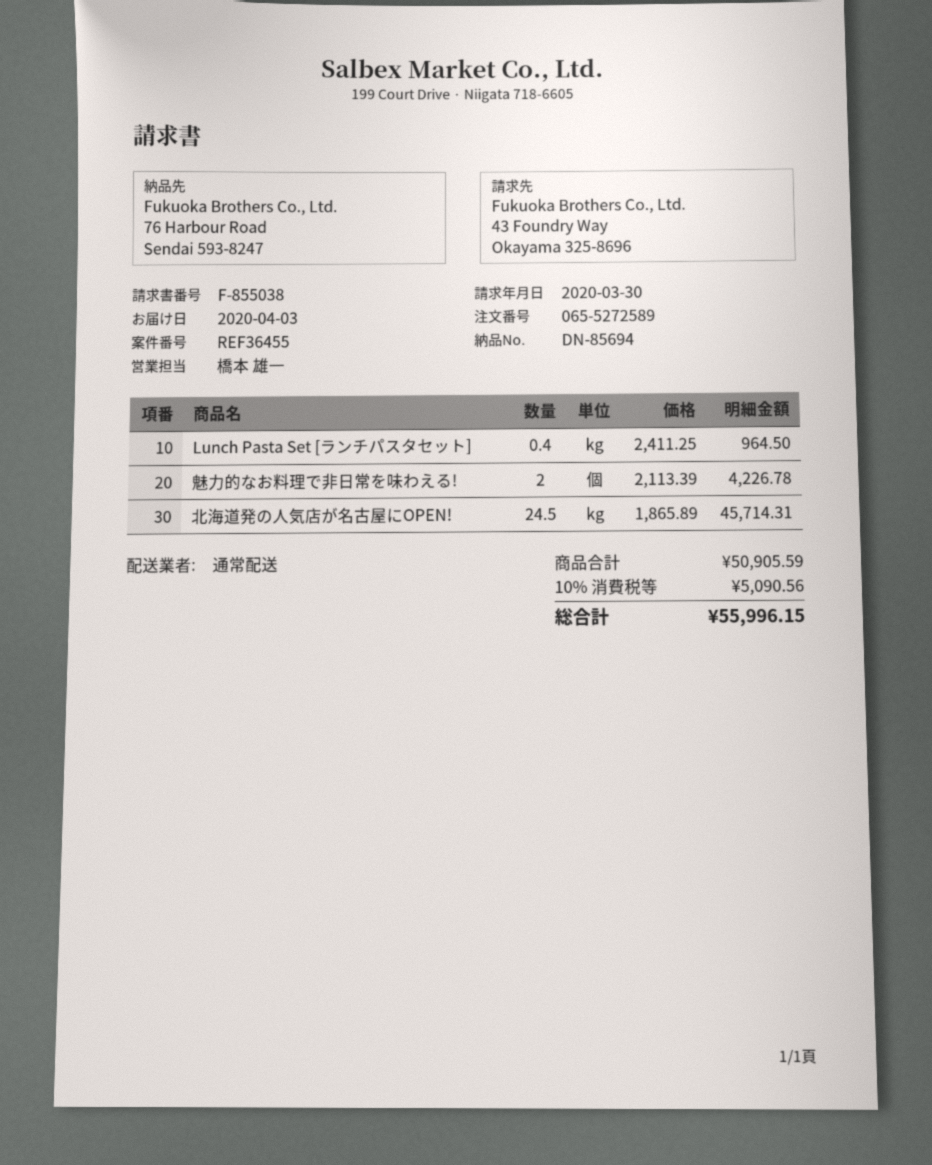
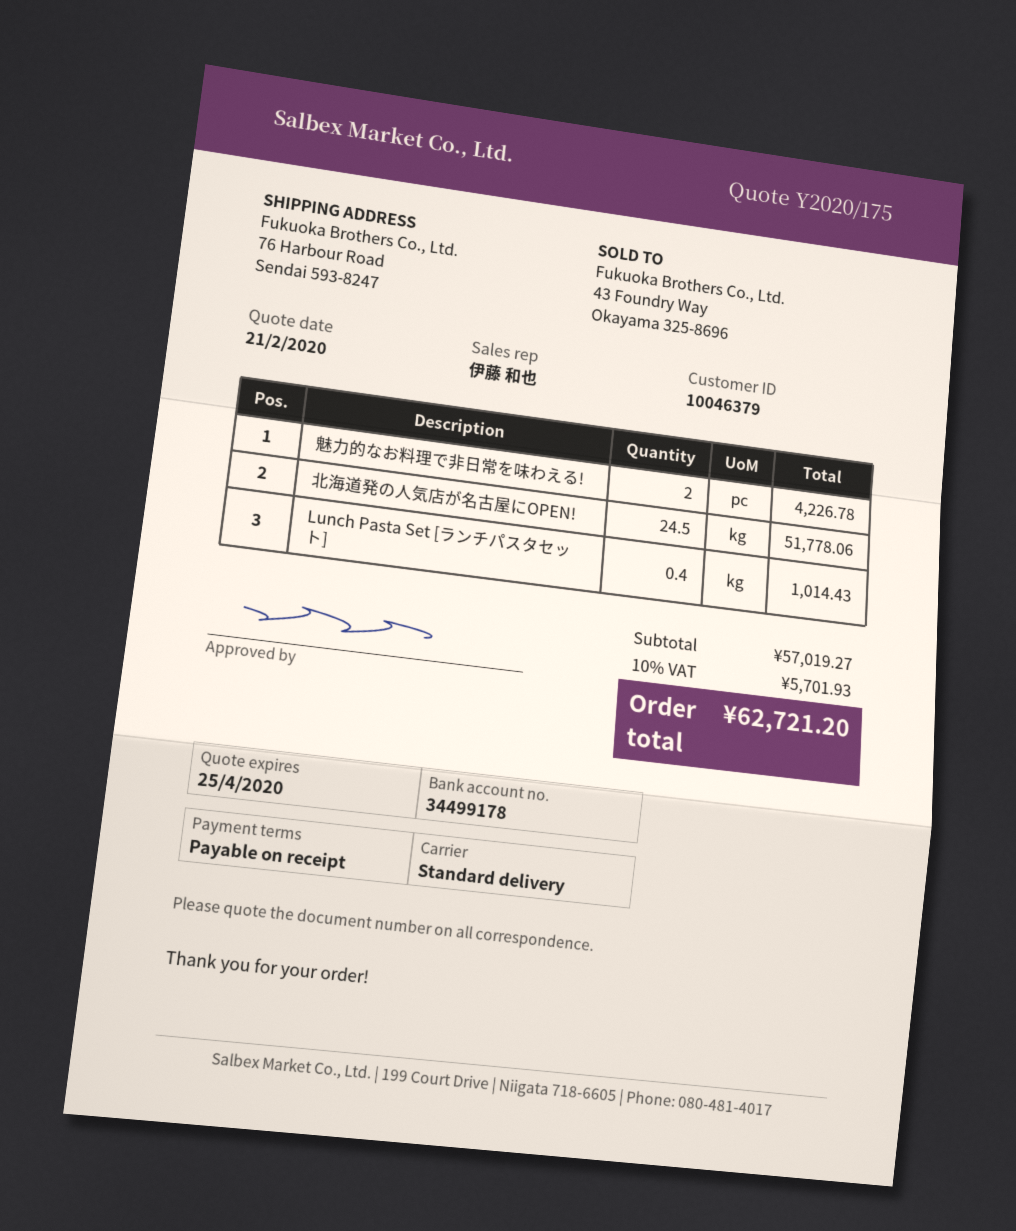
sales rep: 橋本 雄一 -> 伊藤 和也
Lunch Pasta Set [ランチパスタセット]: 0.4 for 964.50 -> 0.4 for 1014.43
北海道発の人気店が名古屋にOPEN!: 24.5 for 45714.31 -> 24.5 for 51778.06
subtotal: 50905.59 -> 57019.27
tax: 10% = 5090.56 -> 10% = 5701.93
total: 55996.15 -> 62721.20

